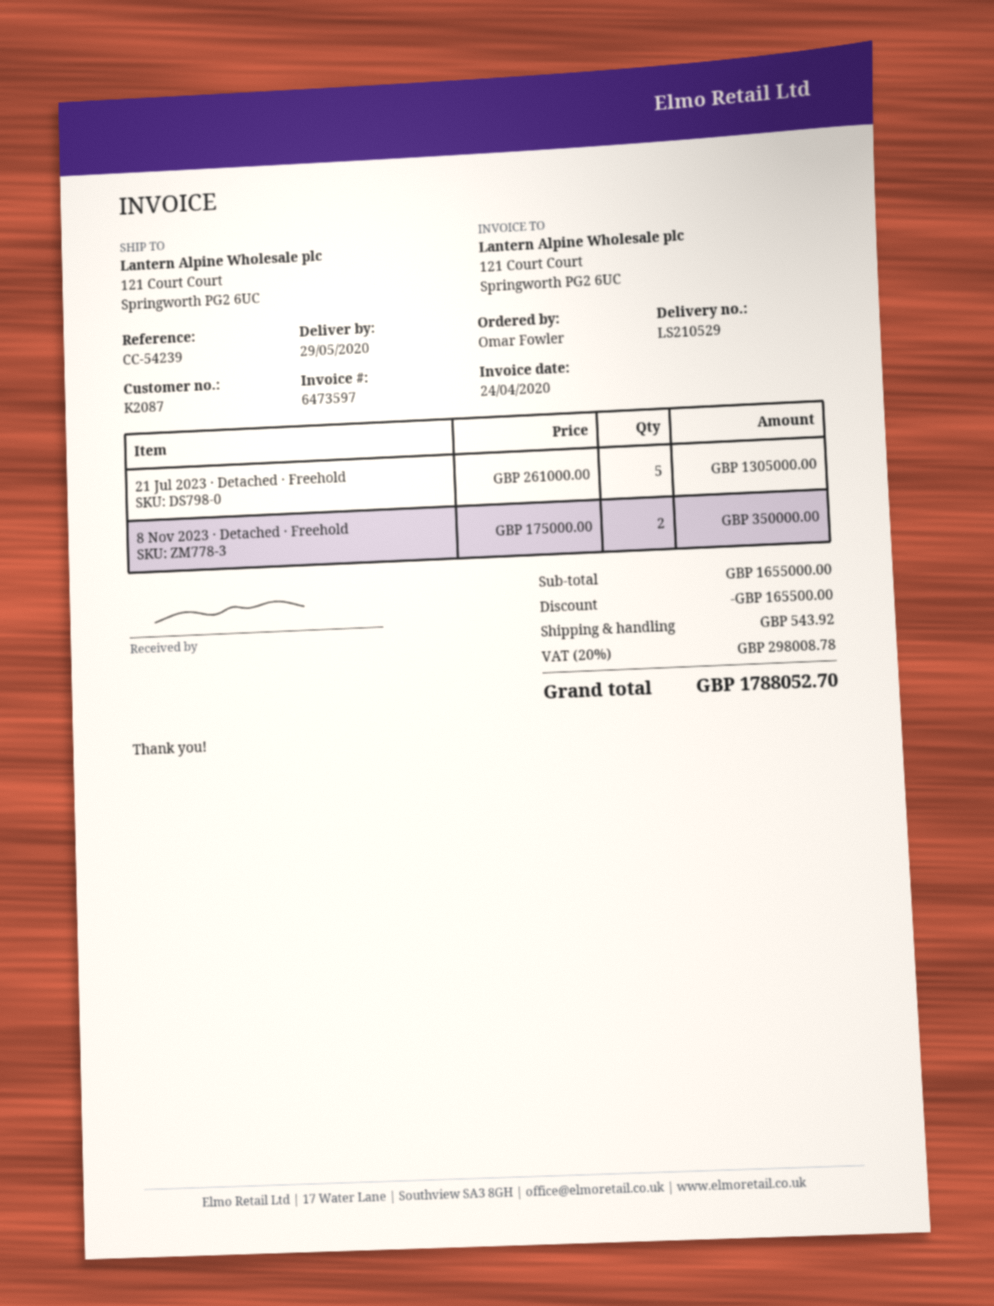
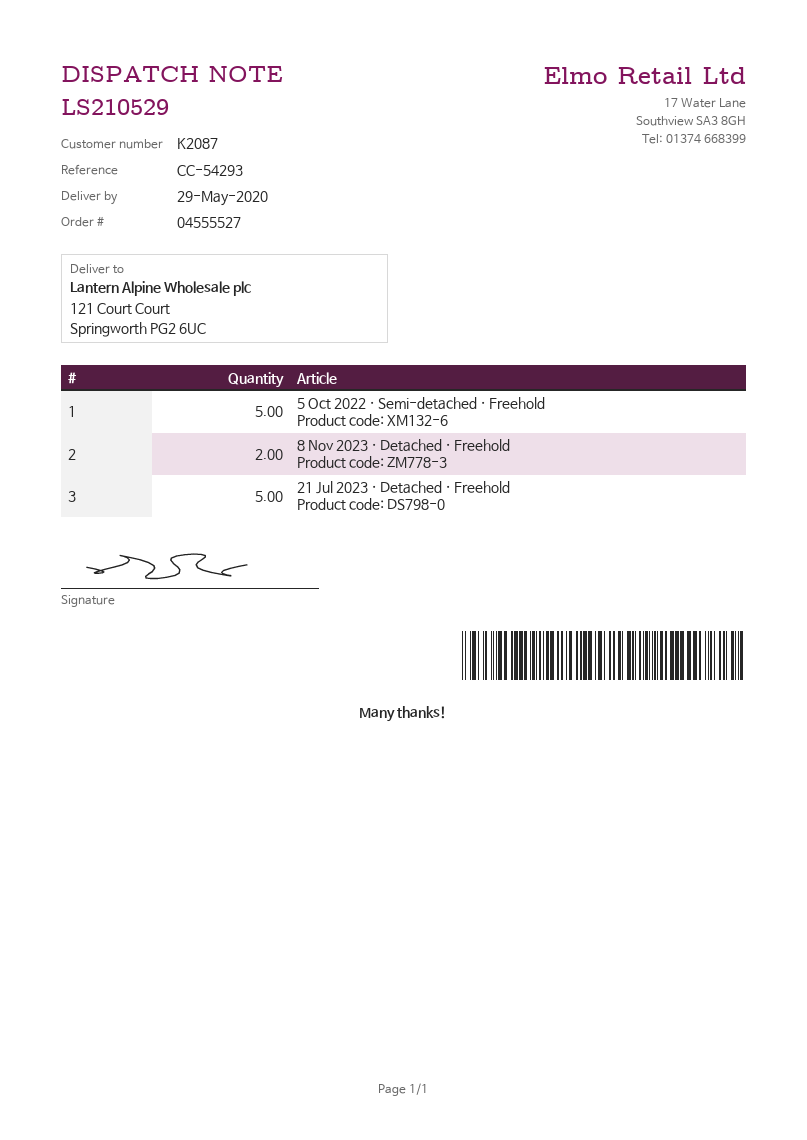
reference: CC-54239 -> CC-54293
5 Oct 2022 · Semi-detached · Freehold: none -> 5

